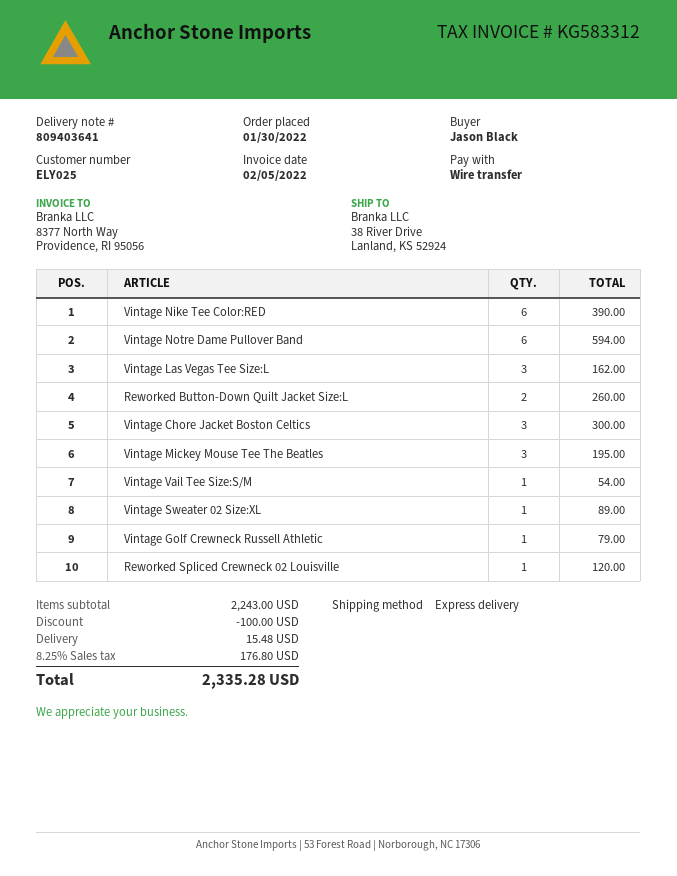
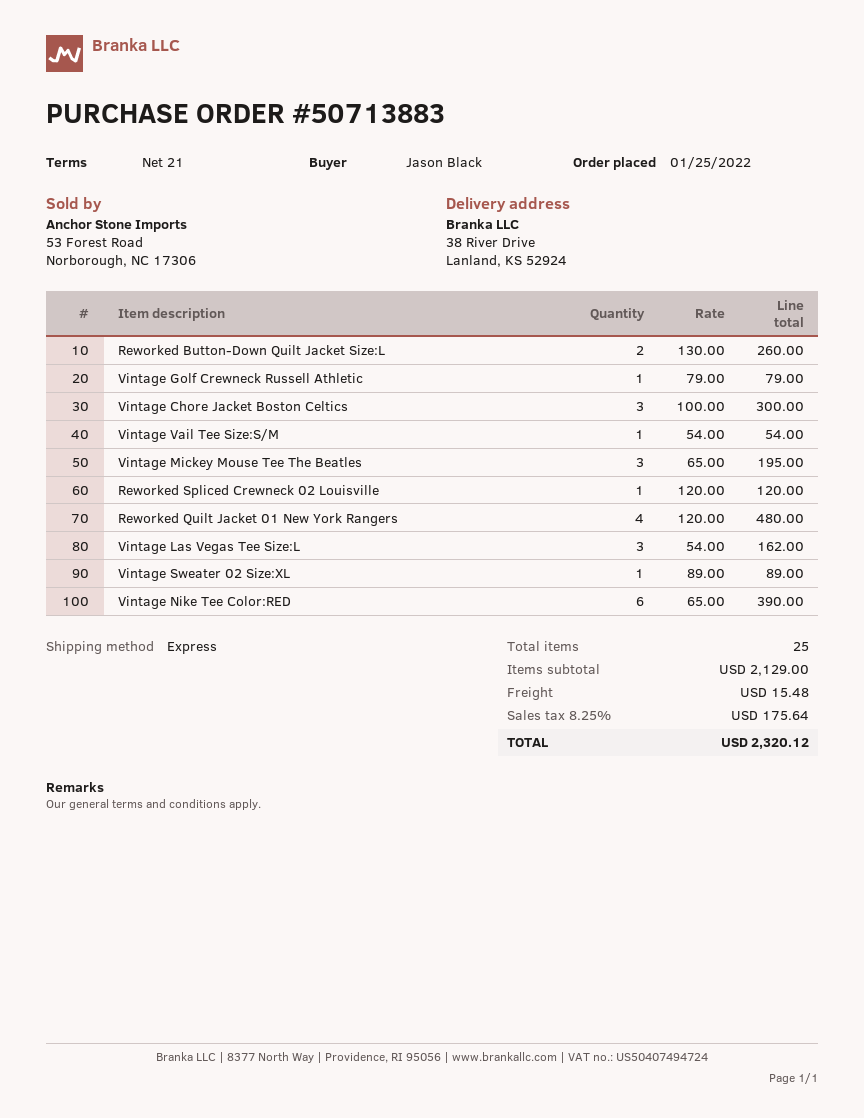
order date: 2022-01-30 -> 2022-01-25
Vintage Notre Dame Pullover Band: 6 for 594.00 -> none
Reworked Quilt Jacket 01 New York Rangers: none -> 4 for 480.00
subtotal: 2243.00 -> 2129.00
discount: 100.00 -> none
tax: 8.25% = 176.80 -> 8.25% = 175.64
total: 2335.28 -> 2320.12

